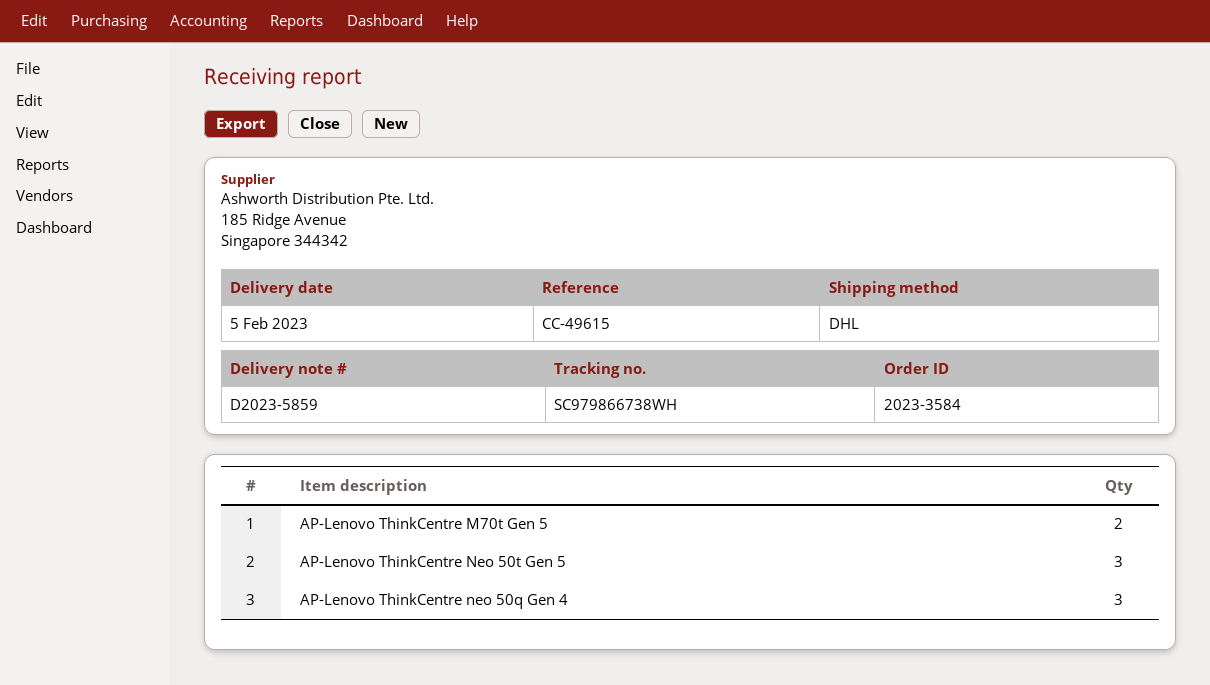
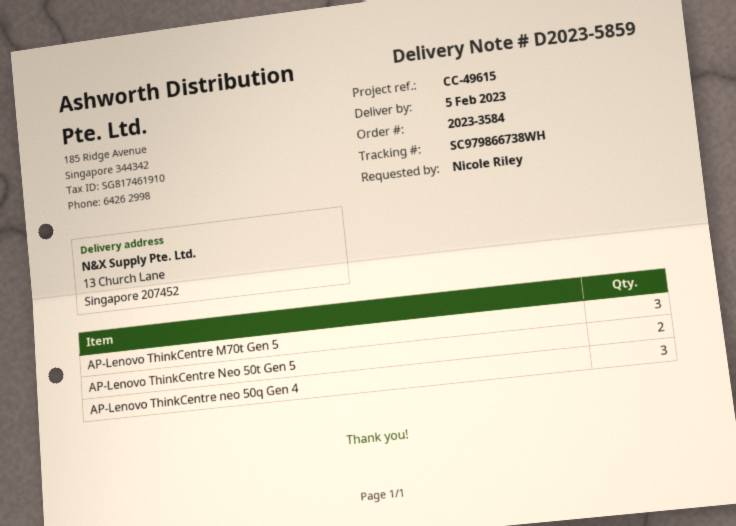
AP-Lenovo ThinkCentre M70t Gen 5: 2 -> 3
AP-Lenovo ThinkCentre Neo 50t Gen 5: 3 -> 2

